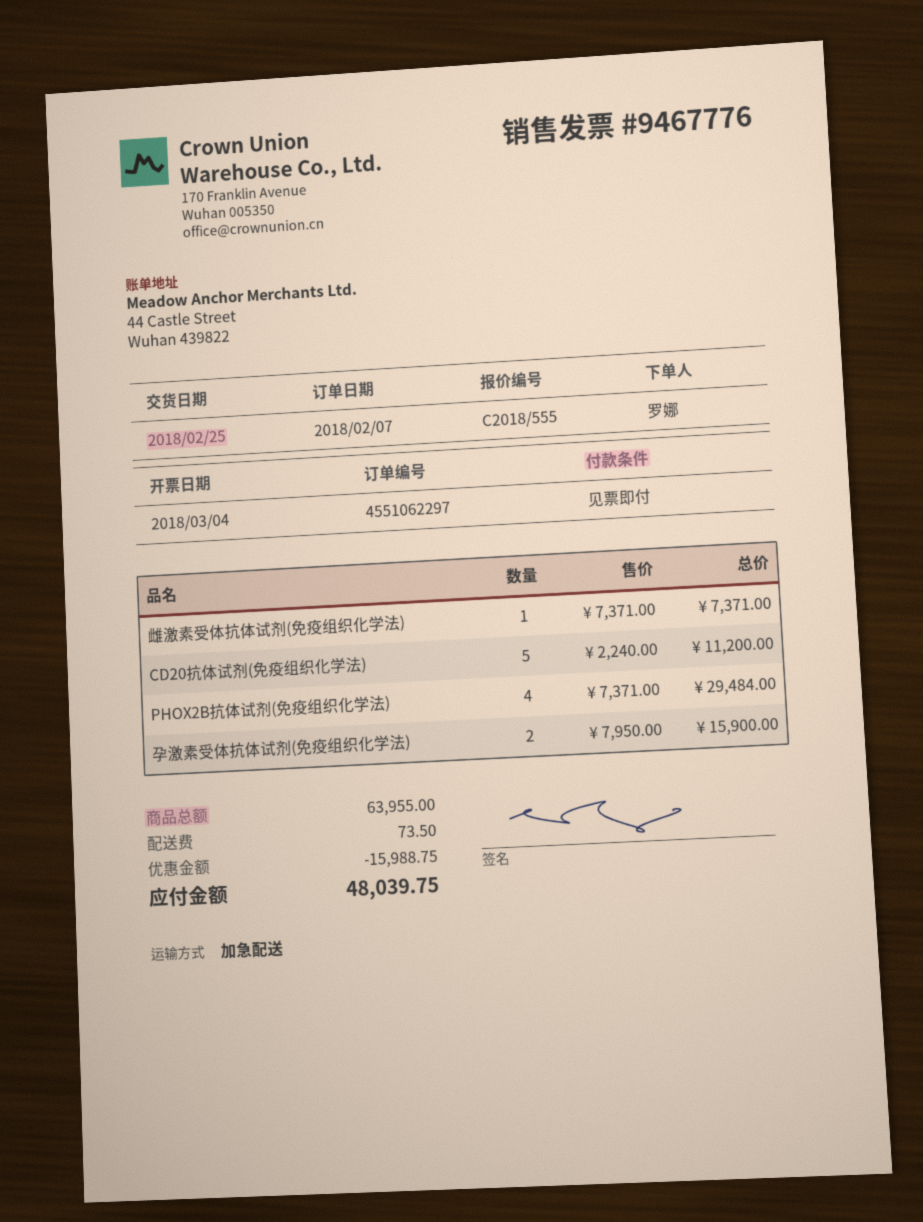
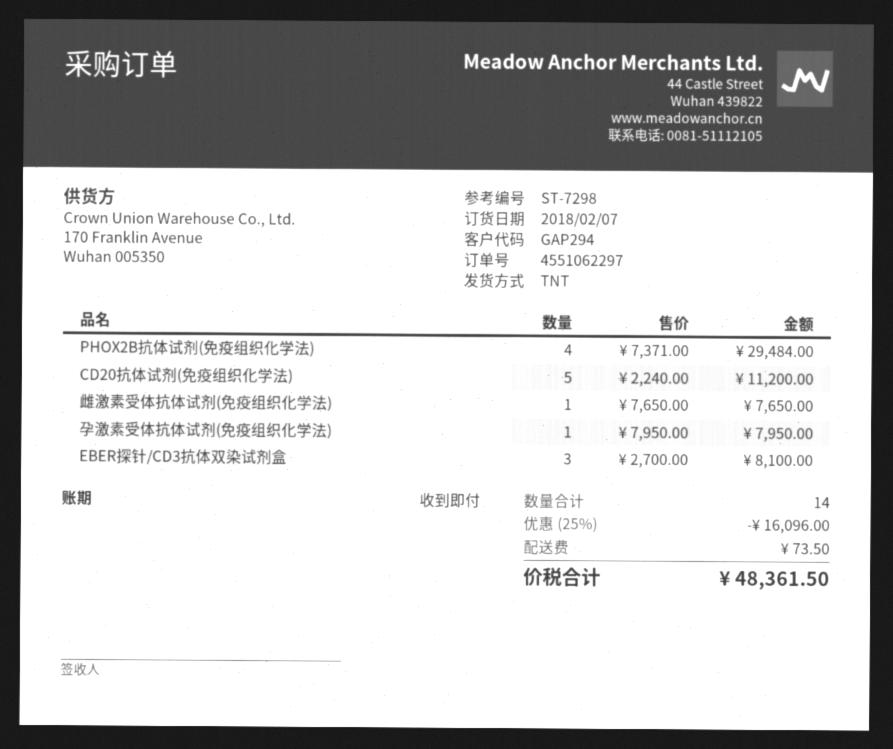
shipping method: express -> TNT
雌激素受体抗体试剂(免疫组织化学法): 1 x 7371.00 = 7371.00 -> 1 x 7650.00 = 7650.00
孕激素受体抗体试剂(免疫组织化学法): 2 x 7950.00 = 15900.00 -> 1 x 7950.00 = 7950.00
EBER探针/CD3抗体双染试剂盒: none -> 3 x 2700.00 = 8100.00
discount: 15988.75 -> 16096.00
total: 48039.75 -> 48361.50

